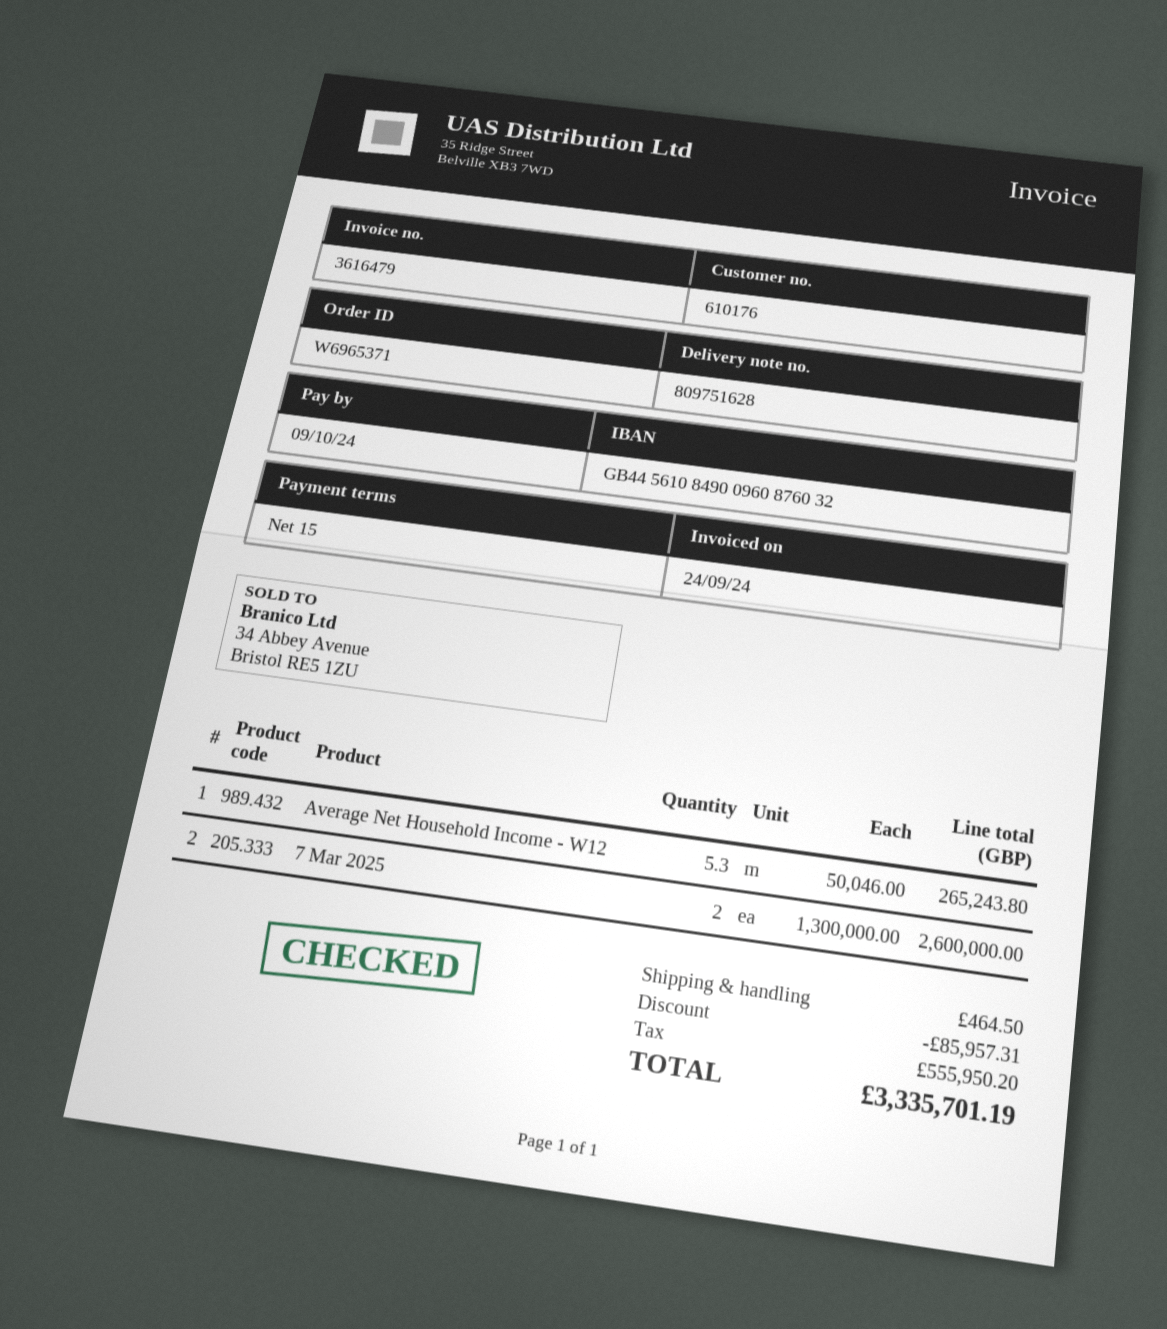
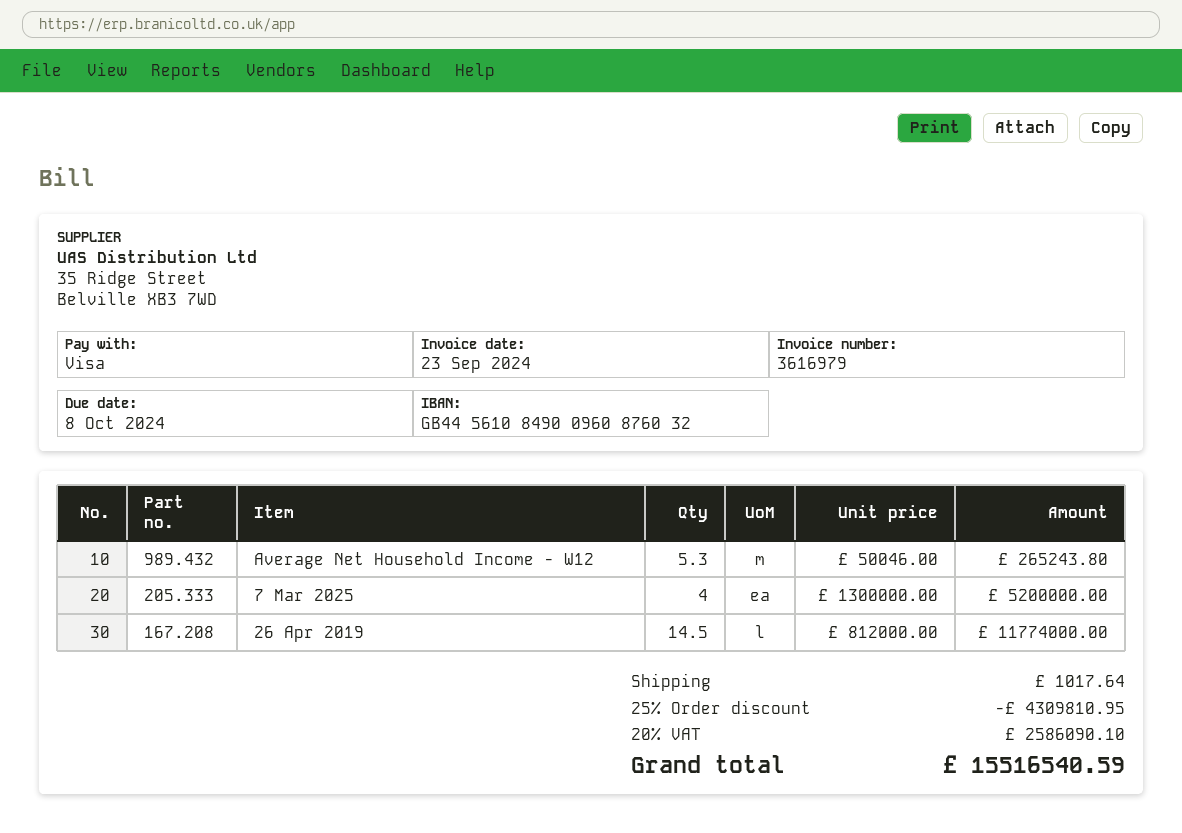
invoice number: 3616479 -> 3616979
invoice date: 2024-09-24 -> 2024-09-23
due date: 2024-10-09 -> 2024-10-08
7 Mar 2025: 2 x 1300000.00 = 2600000.00 -> 4 x 1300000.00 = 5200000.00
26 Apr 2019: none -> 14.5 x 812000.00 = 11774000.00
discount: 85957.31 -> 4309810.95
shipping: 464.50 -> 1017.64
tax: 555950.20 -> 2586090.10
total: 3335701.19 -> 15516540.59

